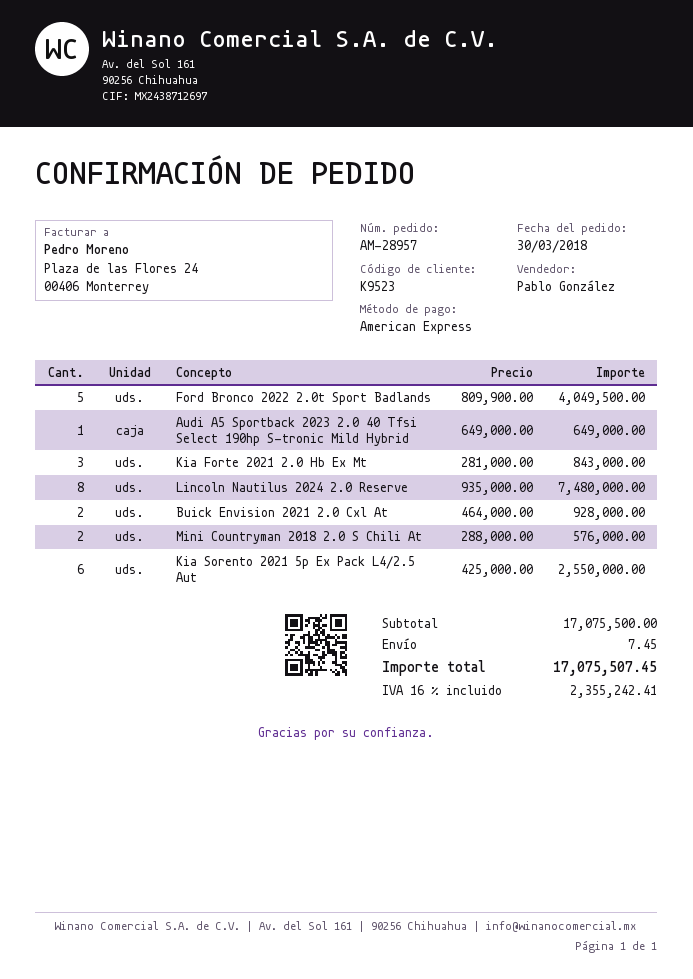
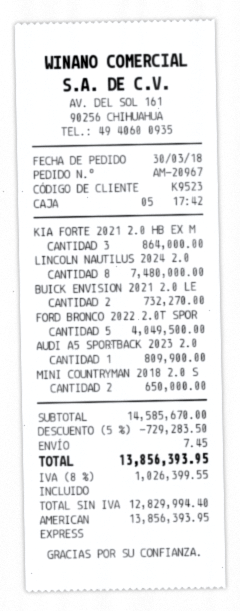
order number: AM-28957 -> AM-20967
Audi A5 Sportback 2023 2.0 40 Tfsi Select 190hp S-tronic Mild Hybrid: 1 for 649000.00 -> 1 for 809900.00
Kia Forte 2021 2.0 Hb Ex Mt: 3 for 843000.00 -> 3 for 864000.00
Buick Envision 2021 2.0 Cxl At: 2 for 928000.00 -> none
Mini Countryman 2018 2.0 S Chili At: 2 for 576000.00 -> 2 for 650000.00
Kia Sorento 2021 5p Ex Pack L4/2.5 Aut: 6 for 2550000.00 -> none
BUICK ENVISION 2021 2.0 LE: none -> 2 for 732270.00
subtotal: 17075500.00 -> 14585670.00
discount: none -> 5% = 729283.50
tax: 16% = 2355242.41 -> 8% = 1026399.55
total: 17075507.45 -> 13856393.95

